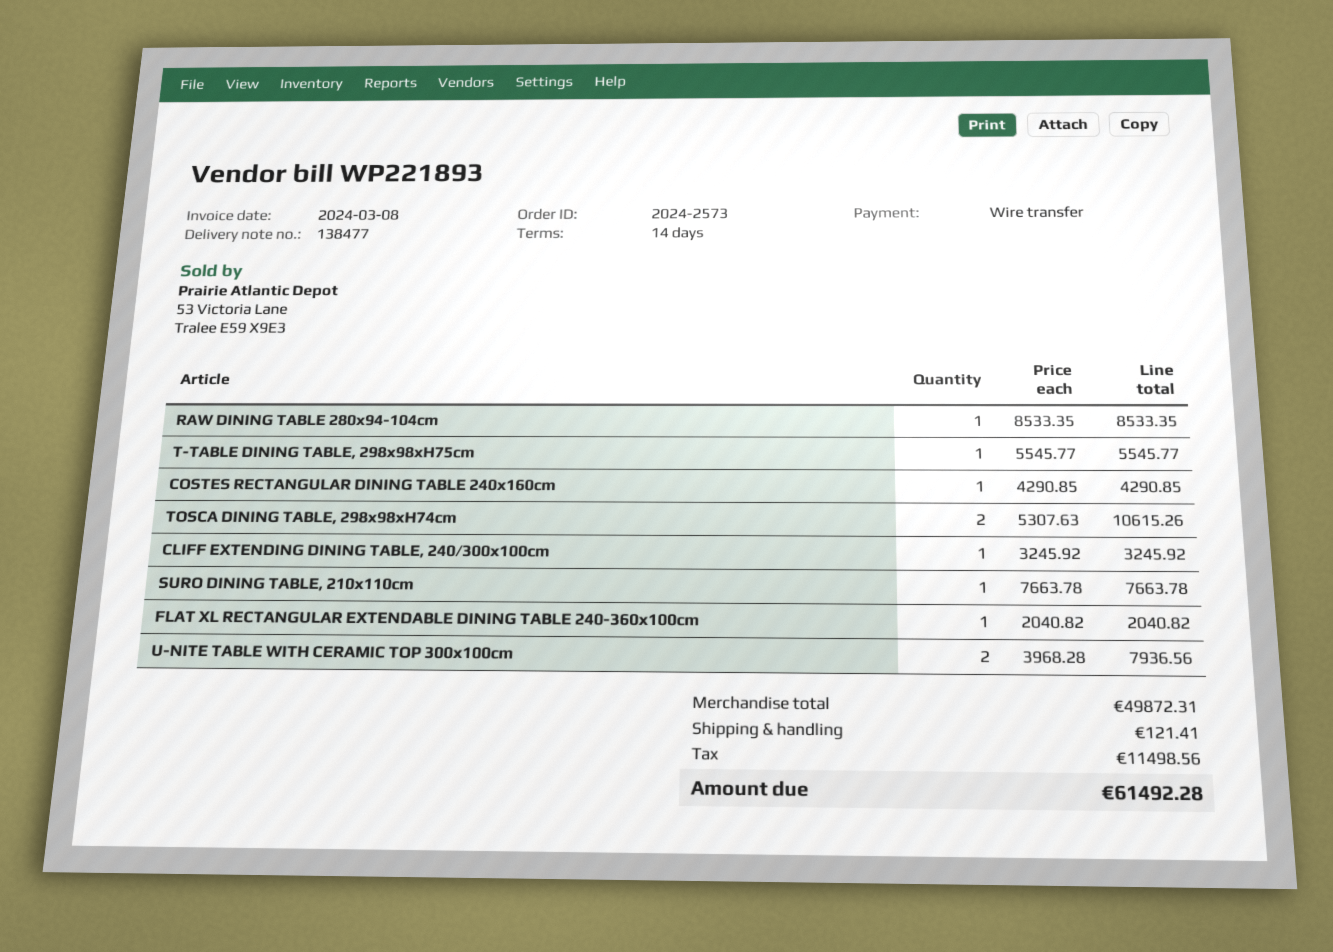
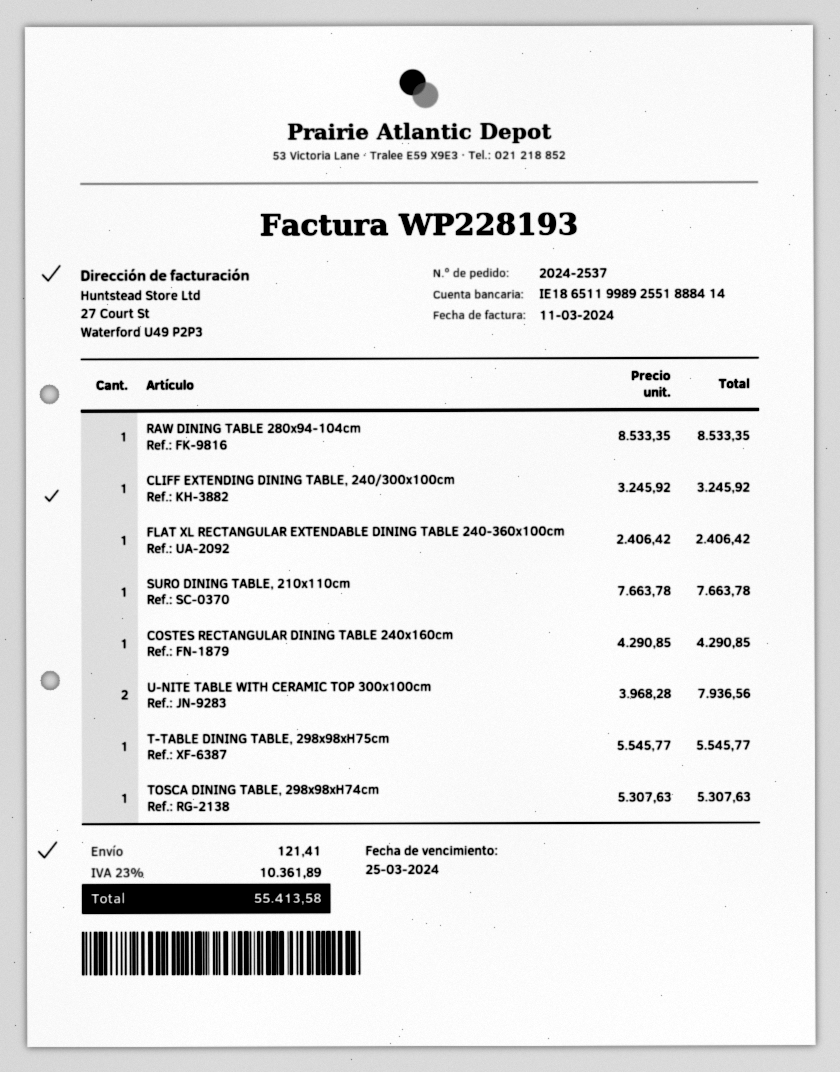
order number: 2024-2573 -> 2024-2537
invoice number: WP221893 -> WP228193
invoice date: 2024-03-08 -> 2024-03-11
TOSCA DINING TABLE, 298x98xH74cm: 2 x 5307.63 = 10615.26 -> 1 x 5307.63 = 5307.63
FLAT XL RECTANGULAR EXTENDABLE DINING TABLE 240-360x100cm: 1 x 2040.82 = 2040.82 -> 1 x 2406.42 = 2406.42
tax: 11498.56 -> 10361.89
total: 61492.28 -> 55413.58

